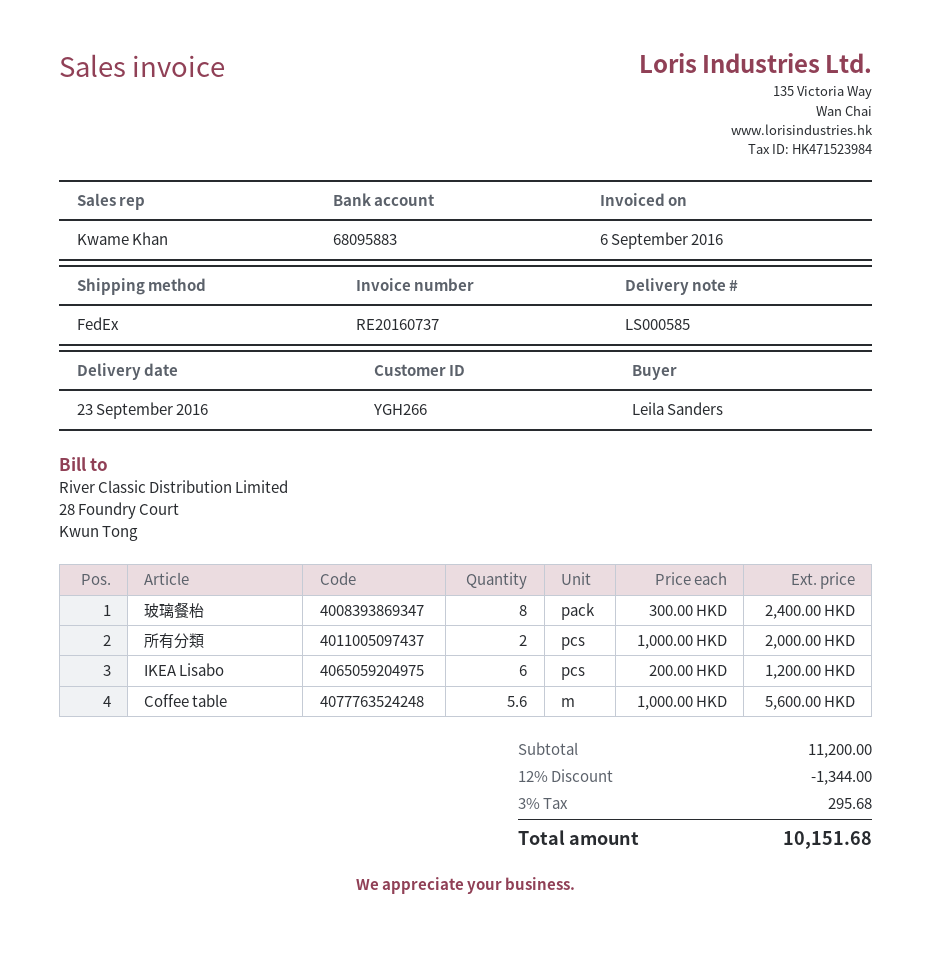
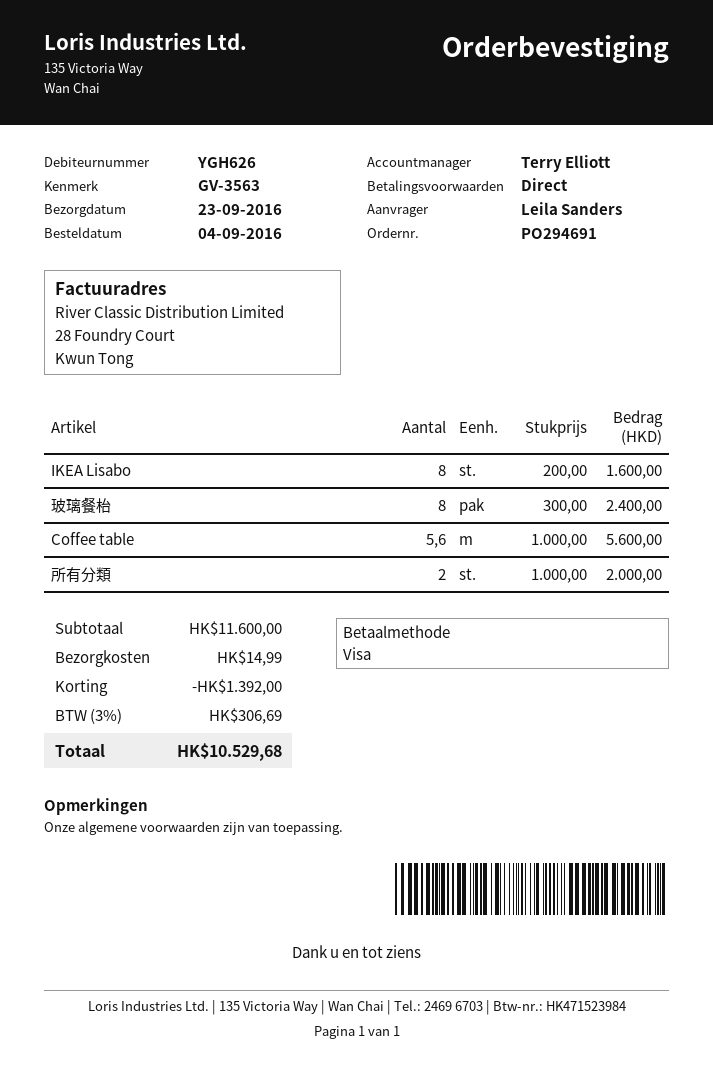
customer number: YGH266 -> YGH626
sales rep: Kwame Khan -> Terry Elliott
IKEA Lisabo: 6 x 200.00 = 1200.00 -> 8 x 200.00 = 1600.00
subtotal: 11200.00 -> 11600.00
discount: 1344.00 -> 1392.00
shipping: none -> 14.99
tax: 3% = 295.68 -> 3% = 306.69
total: 10151.68 -> 10529.68

